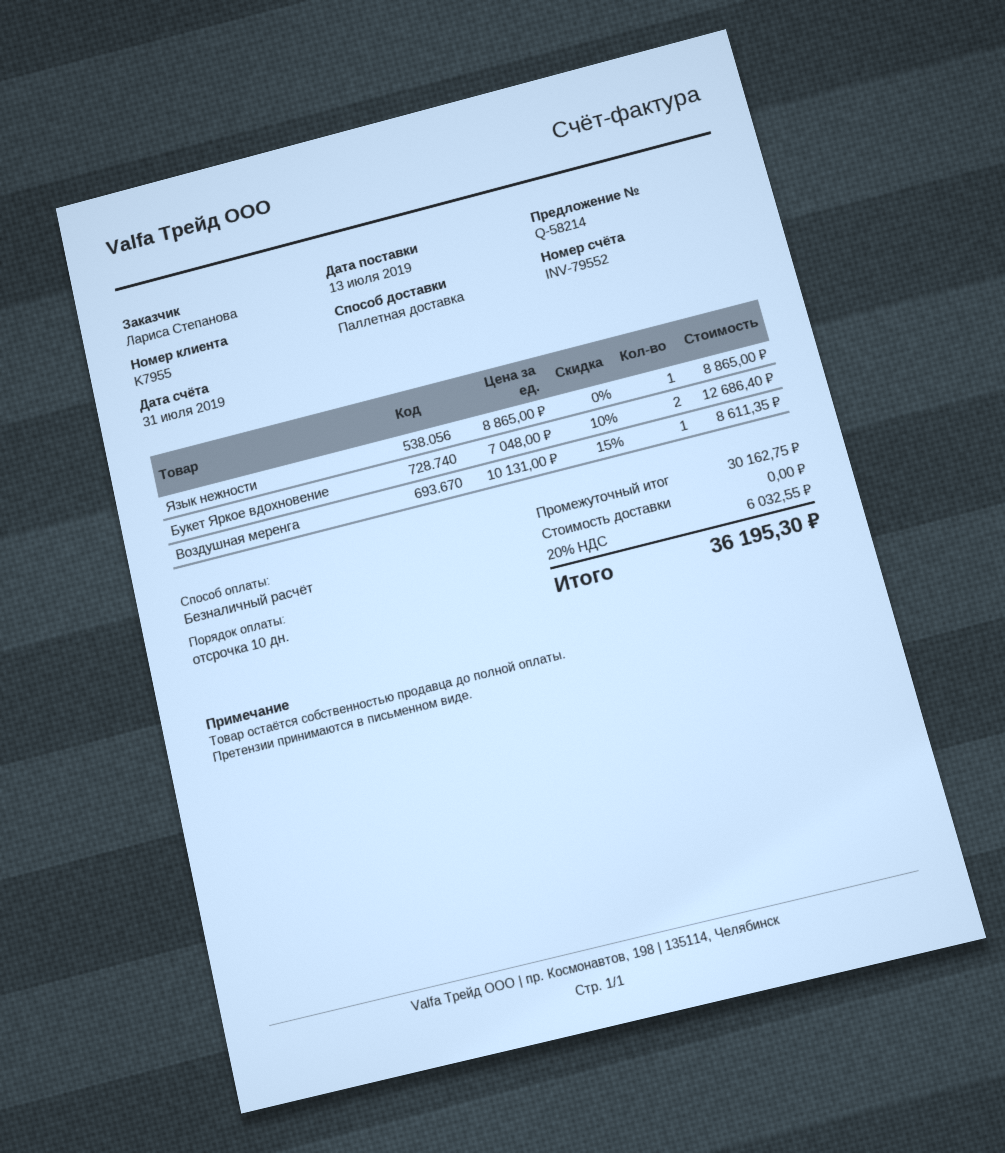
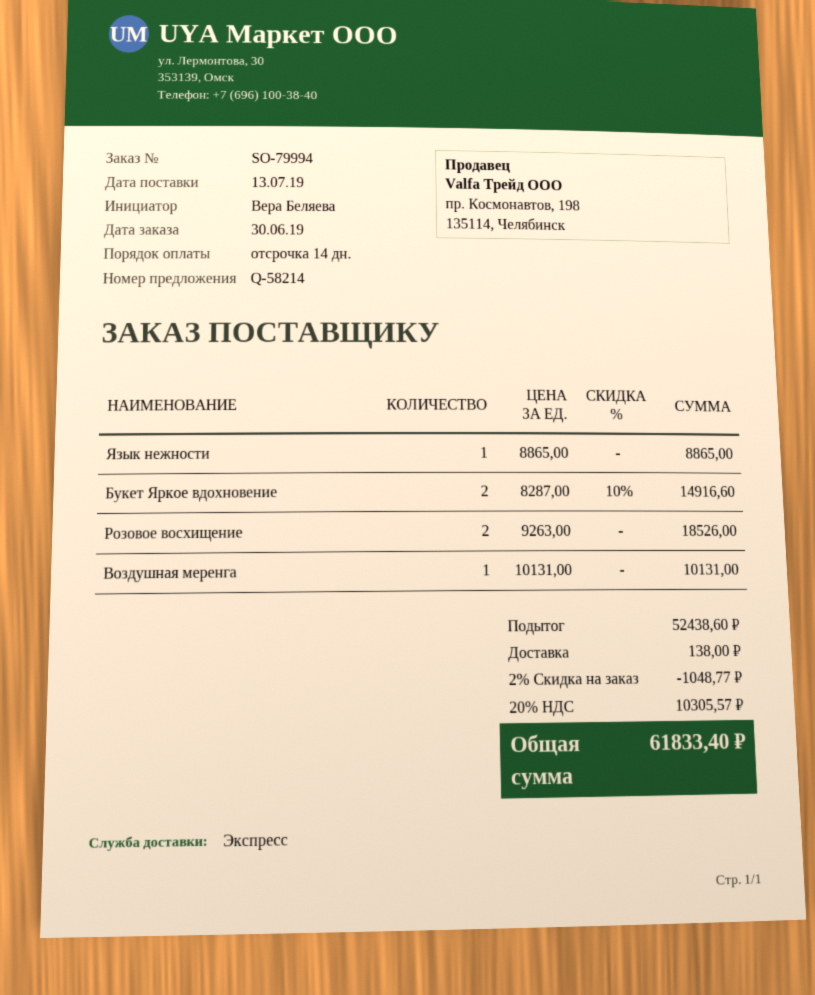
payment terms: 10 days -> 14 days
ordered by: Лариса Степанова -> Вера Беляева
shipping method: pallet freight -> express
Букет Яркое вдохновение: 2 x 7048.00 - 10% = 12686.40 -> 2 x 8287.00 - 10% = 14916.60
Воздушная меренга: 1 x 10131.00 - 15% = 8611.35 -> 1 x 10131.00 = 10131.00
Розовое восхищение: none -> 2 x 9263.00 = 18526.00
subtotal: 30162.75 -> 52438.60
discount: none -> 2% = 1048.77
shipping: 0.00 -> 138.00
tax: 20% = 6032.55 -> 20% = 10305.57
total: 36195.30 -> 61833.40

